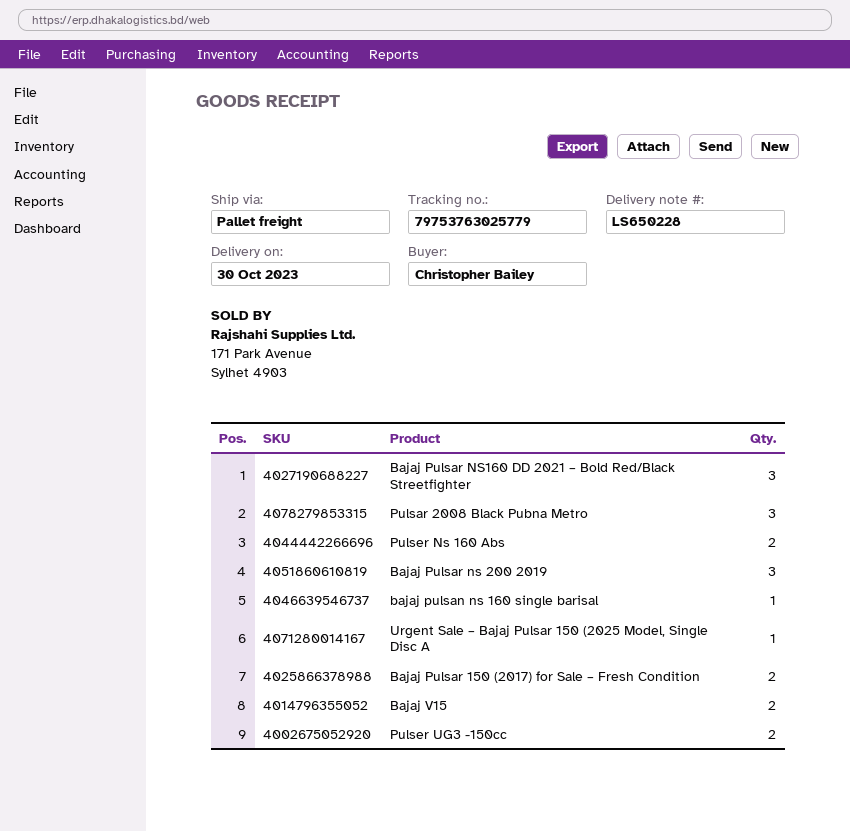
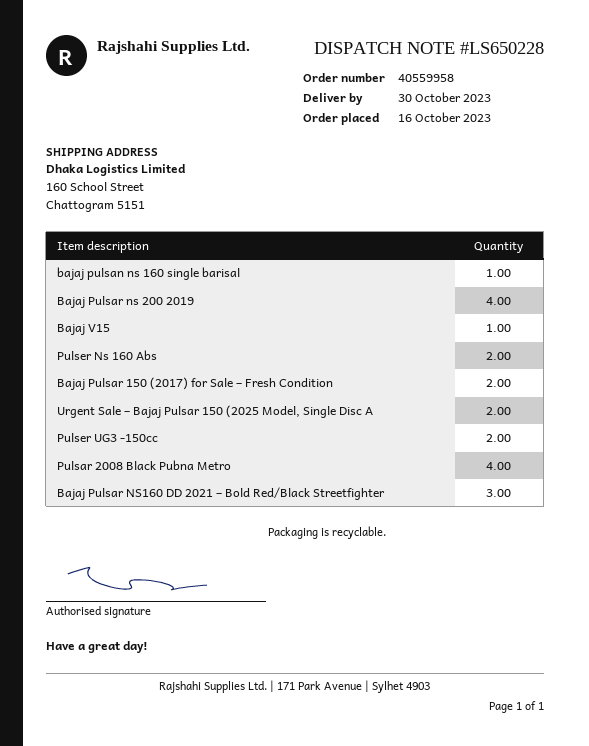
Pulsar 2008 Black Pubna Metro: 3 -> 4
Bajaj Pulsar ns 200 2019: 3 -> 4
Urgent Sale – Bajaj Pulsar 150 (2025 Model, Single Disc A: 1 -> 2
Bajaj V15: 2 -> 1

